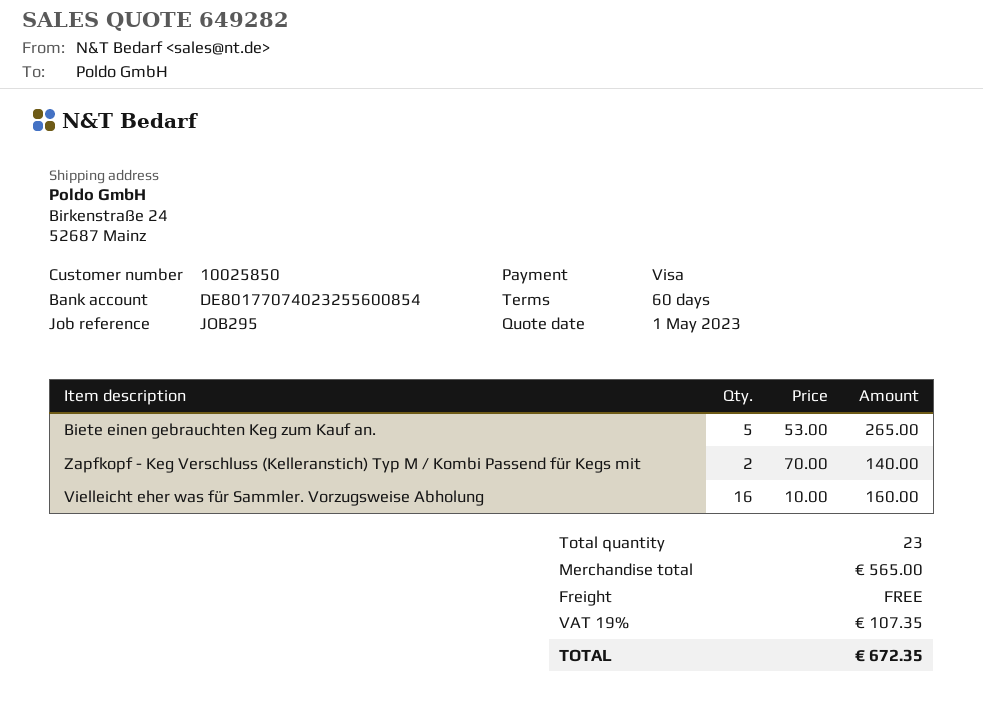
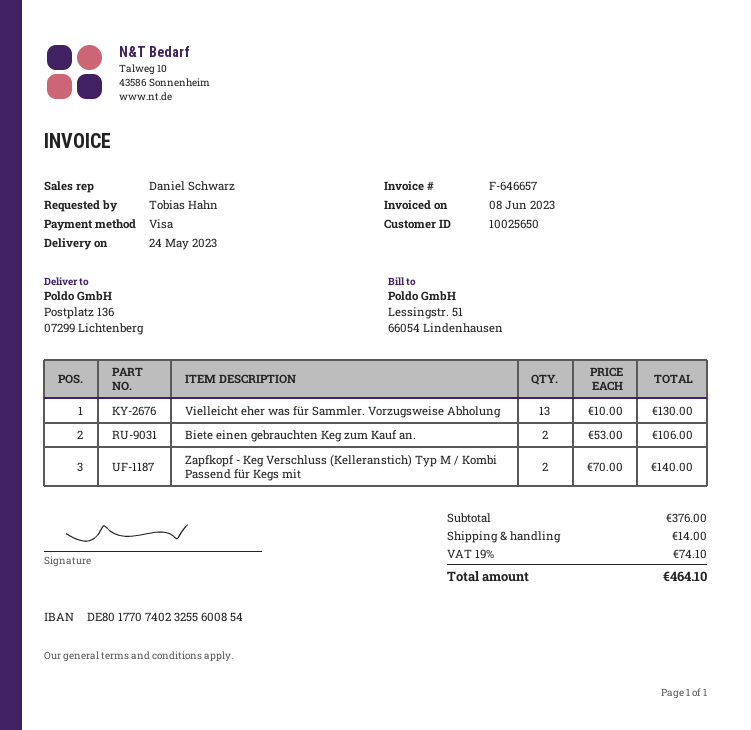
customer number: 10025850 -> 10025650
ship to: Birkenstraße 24, 52687 Mainz -> Postplatz 136, 07299 Lichtenberg
Biete einen gebrauchten Keg zum Kauf an.: 5 x 53.00 = 265.00 -> 2 x 53.00 = 106.00
Vielleicht eher was für Sammler. Vorzugsweise Abholung: 16 x 10.00 = 160.00 -> 13 x 10.00 = 130.00
subtotal: 565.00 -> 376.00
shipping: 0.00 -> 14.00
tax: 19% = 107.35 -> 19% = 74.10
total: 672.35 -> 464.10

